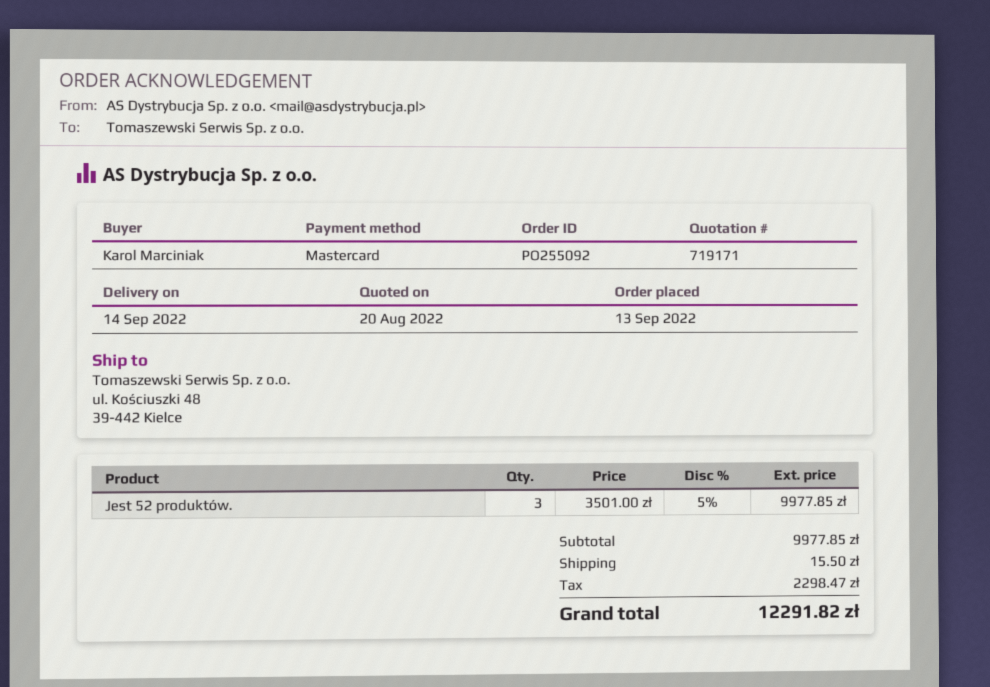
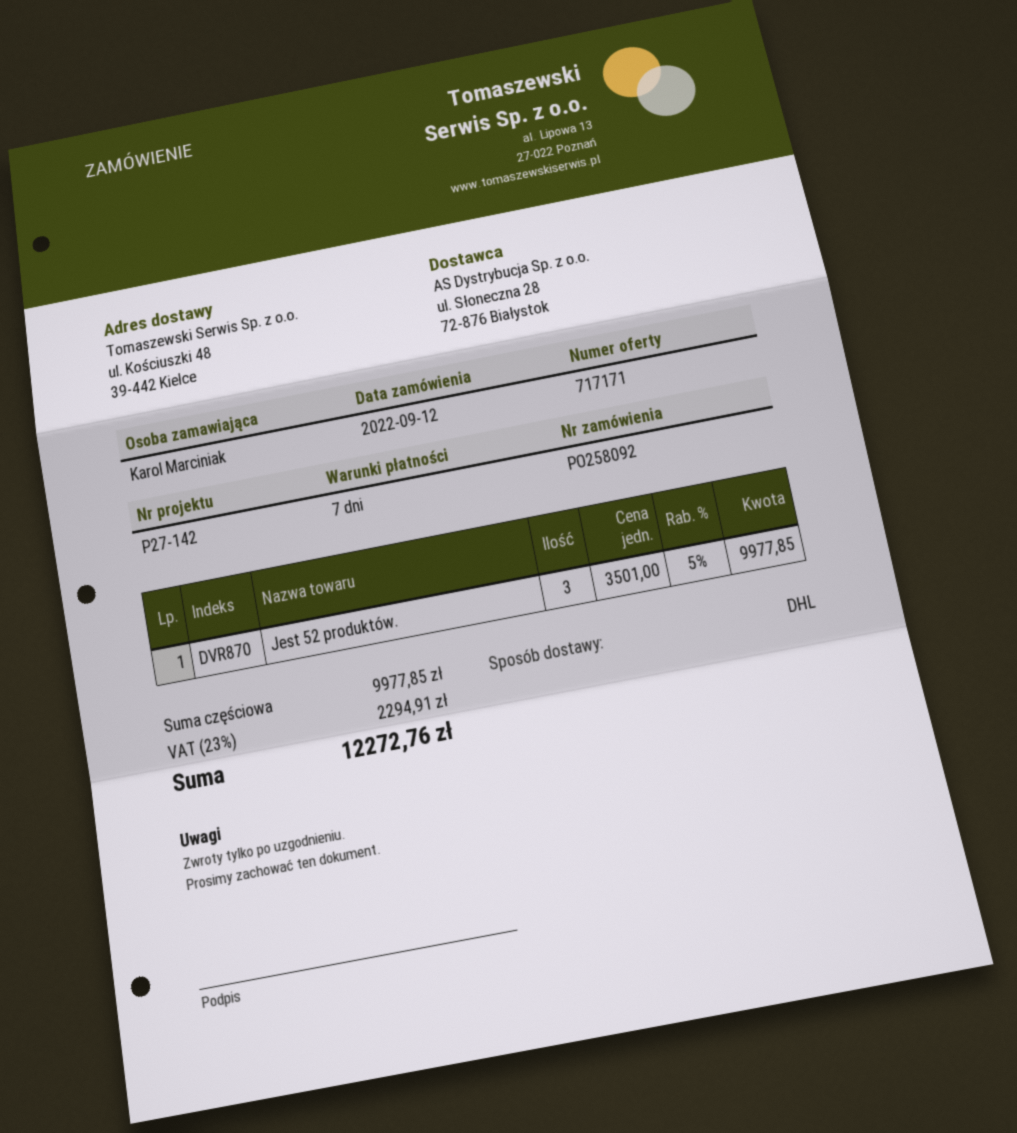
quote number: 719171 -> 717171
order number: PO255092 -> PO258092
order date: 2022-09-13 -> 2022-09-12
shipping: 15.50 -> none
tax: 2298.47 -> 2294.91
total: 12291.82 -> 12272.76

